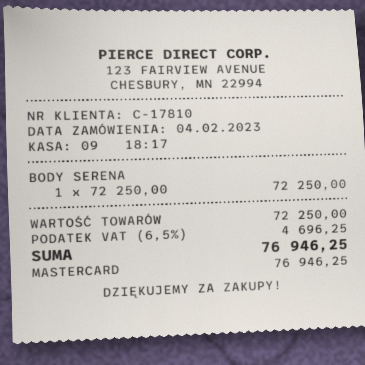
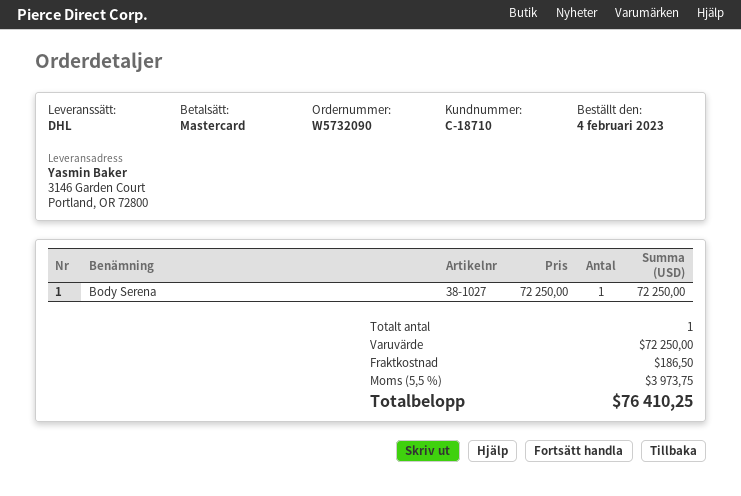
customer number: C-17810 -> C-18710
shipping: none -> 186.50
tax: 6.5% = 4696.25 -> 5.5% = 3973.75
total: 76946.25 -> 76410.25

